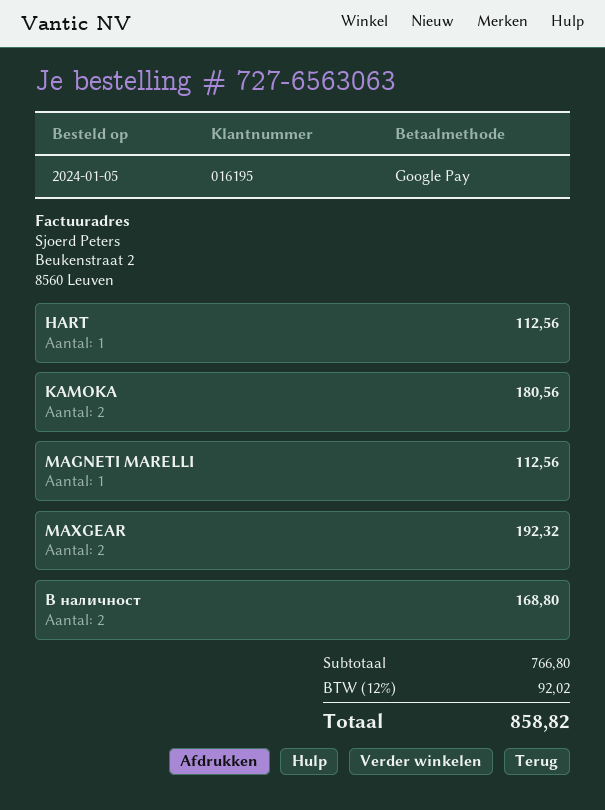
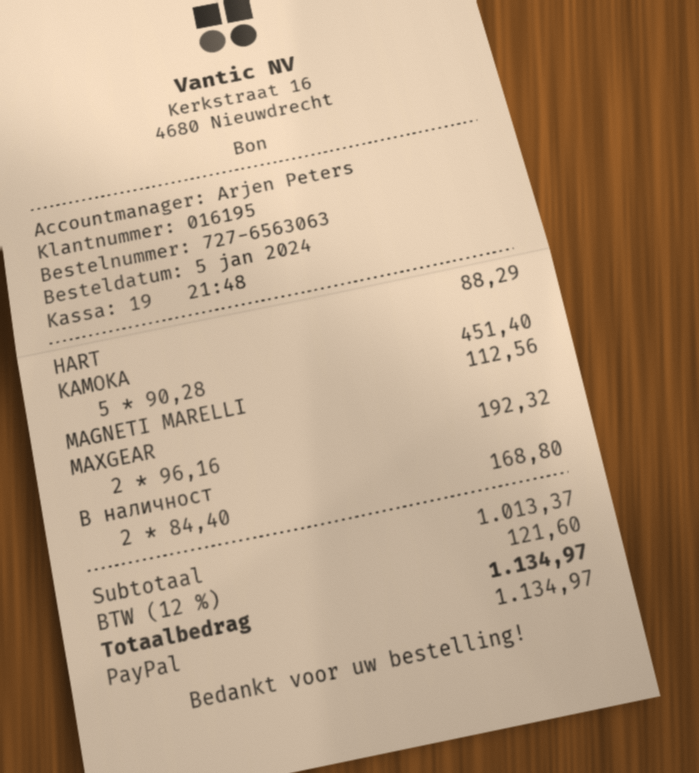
payment method: Google Pay -> PayPal
HART: 1 for 112.56 -> 1 for 88.29
KAMOKA: 2 for 180.56 -> 5 for 451.40
subtotal: 766.80 -> 1013.37
tax: 12% = 92.02 -> 12% = 121.60
total: 858.82 -> 1134.97

